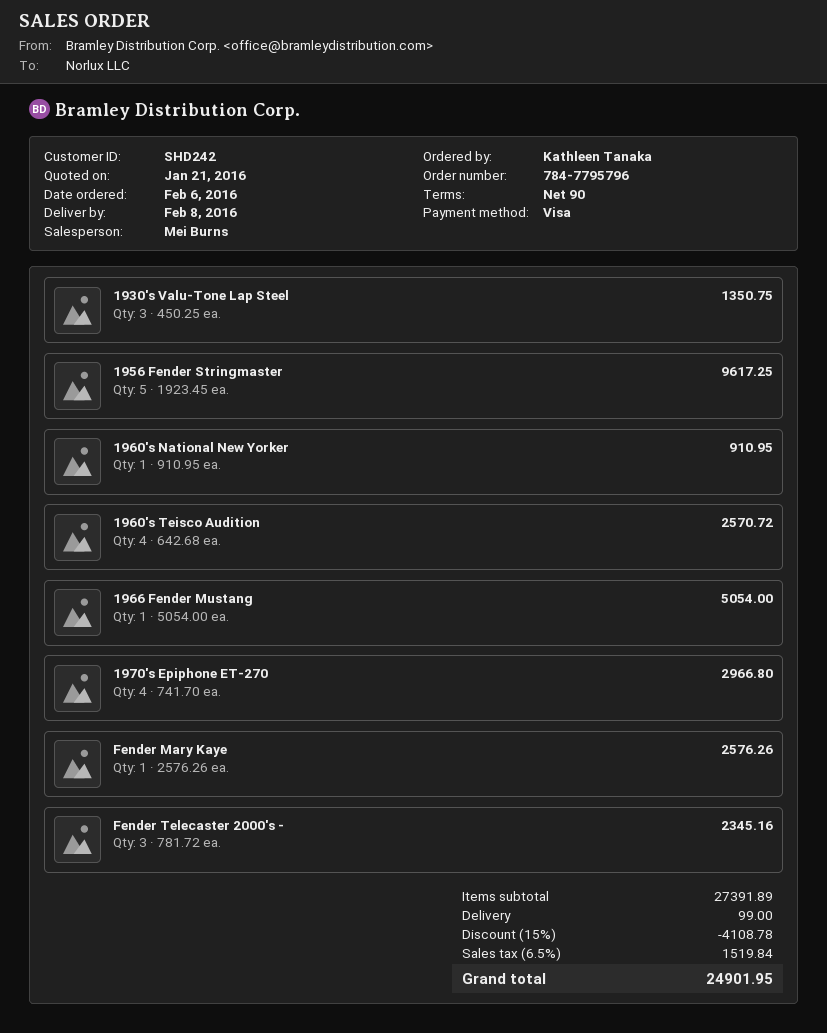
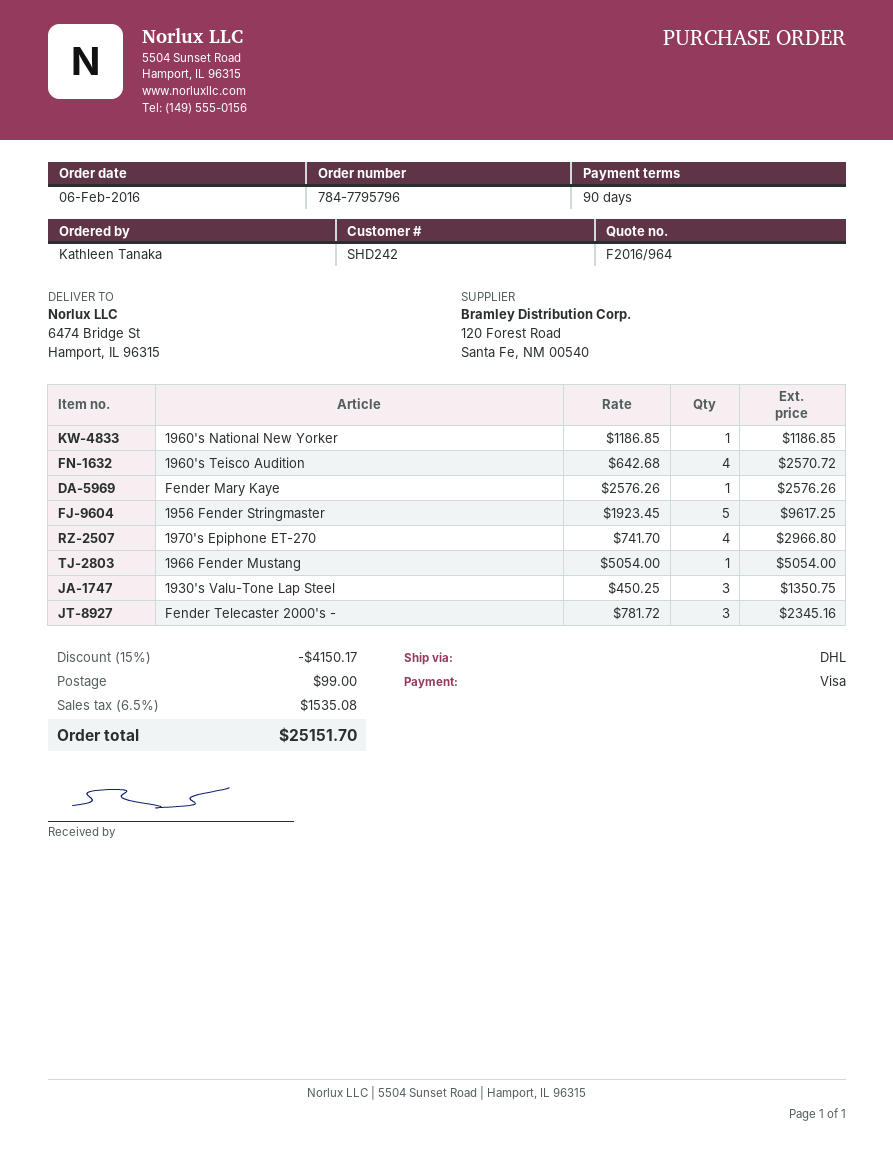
1960's National New Yorker: 1 x 910.95 = 910.95 -> 1 x 1186.85 = 1186.85
discount: 15% = 4108.78 -> 15% = 4150.17
tax: 6.5% = 1519.84 -> 6.5% = 1535.08
total: 24901.95 -> 25151.70

